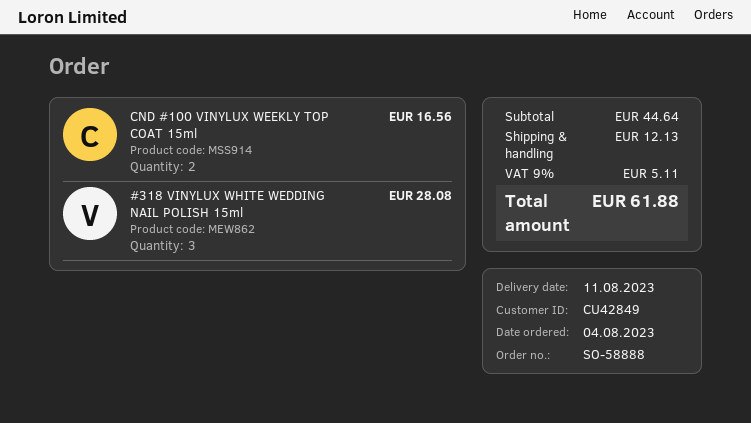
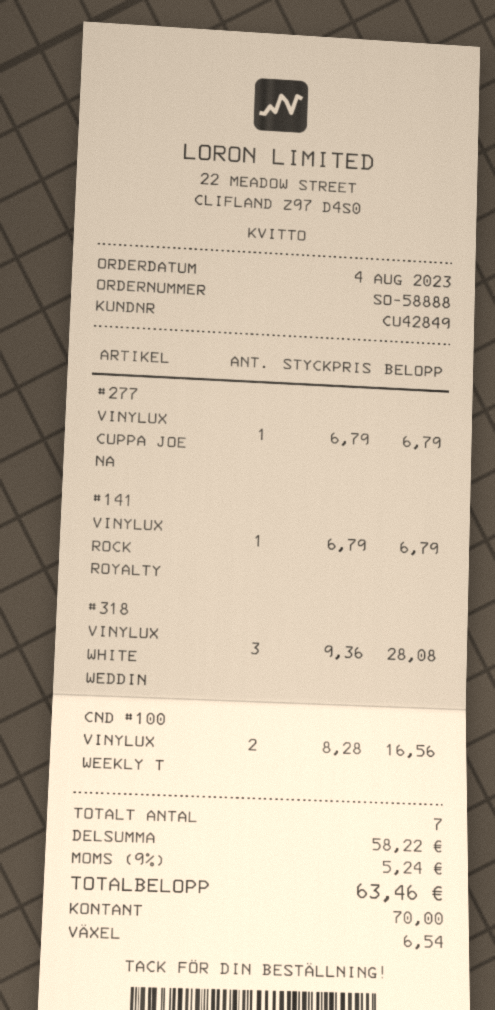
#277 VINYLUX CUPPA JOE NA: none -> 1 for 6.79
#141 VINYLUX ROCK ROYALTY: none -> 1 for 6.79
subtotal: 44.64 -> 58.22
shipping: 12.13 -> none
tax: 9% = 5.11 -> 9% = 5.24
total: 61.88 -> 63.46

